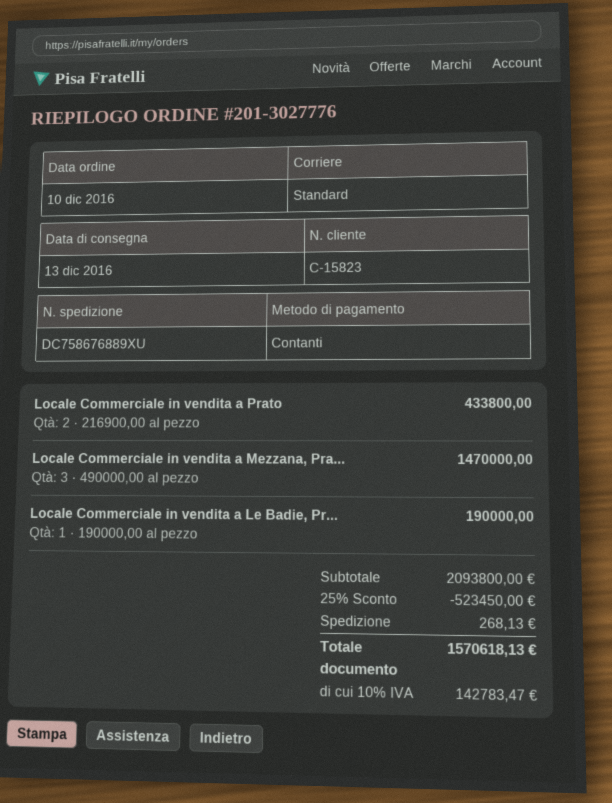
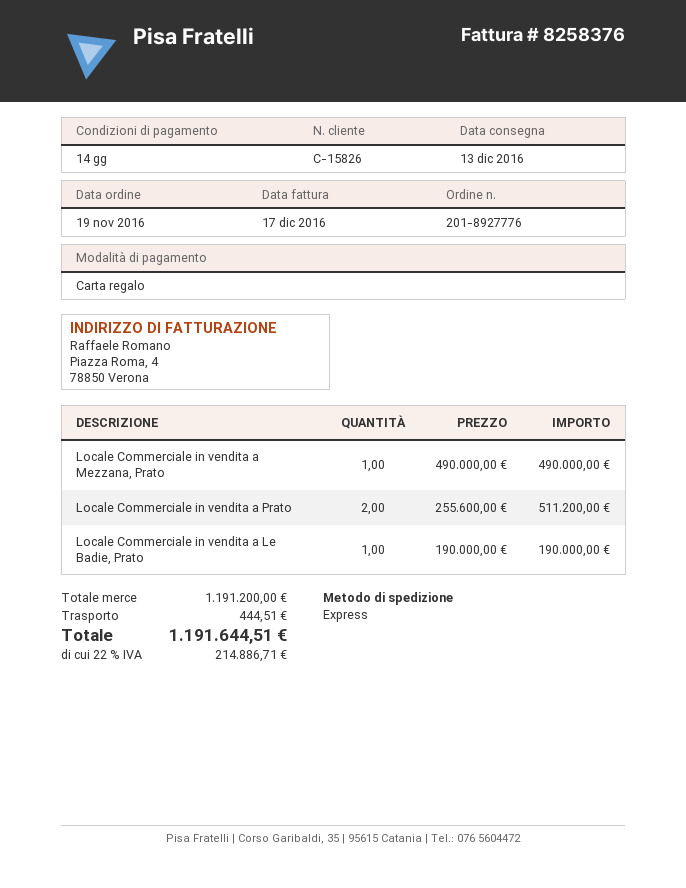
order number: 201-3027776 -> 201-8927776
order date: 2016-12-10 -> 2016-11-19
customer number: C-15823 -> C-15826
payment method: cash -> gift card
shipping method: standard -> express
Locale Commerciale in vendita a Prato: 2 x 216900.00 = 433800.00 -> 2 x 255600.00 = 511200.00
Locale Commerciale in vendita a Mezzana, Pra...: 3 x 490000.00 = 1470000.00 -> 1 x 490000.00 = 490000.00
subtotal: 2093800.00 -> 1191200.00
discount: 25% = 523450.00 -> none
shipping: 268.13 -> 444.51
tax: 10% = 142783.47 -> 22% = 214886.71
total: 1570618.13 -> 1191644.51

